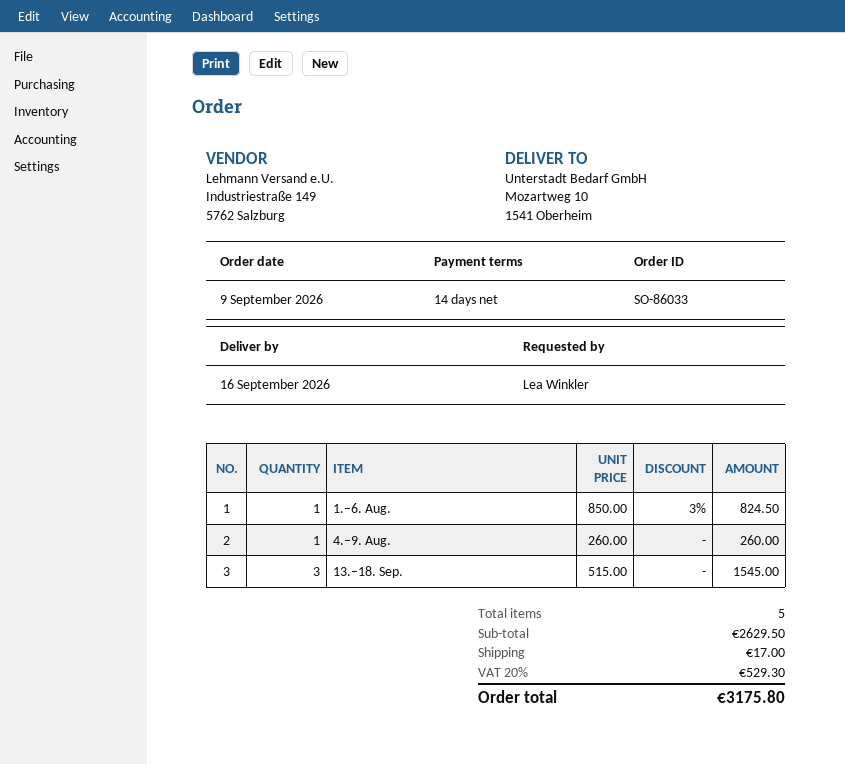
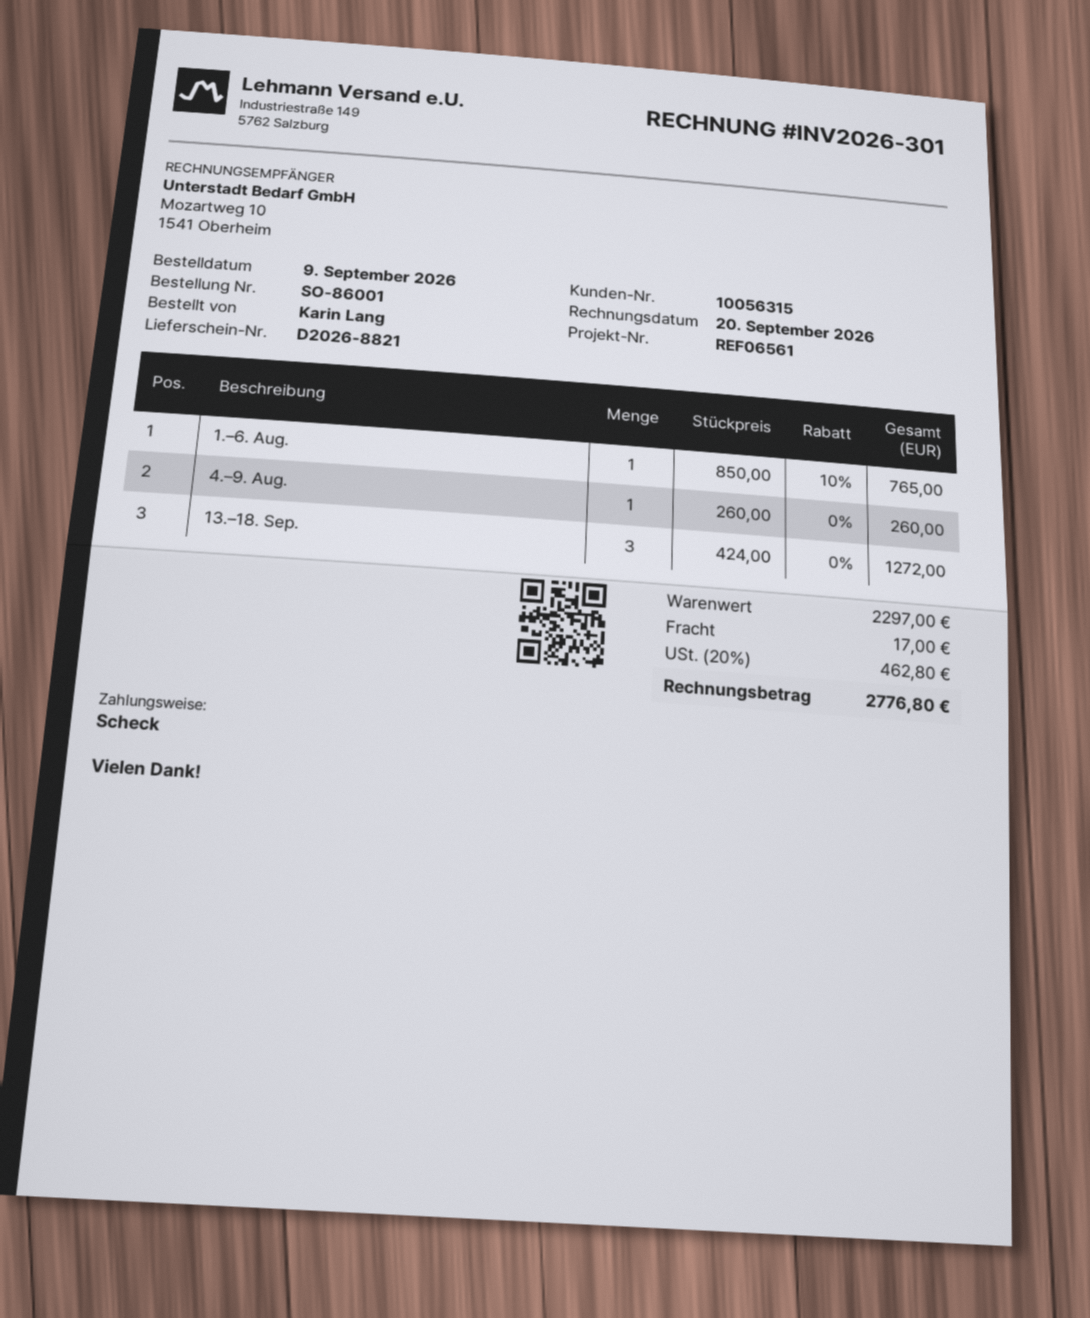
order number: SO-86033 -> SO-86001
ordered by: Lea Winkler -> Karin Lang
1.–6. Aug.: 1 x 850.00 - 3% = 824.50 -> 1 x 850.00 - 10% = 765.00
13.–18. Sep.: 3 x 515.00 = 1545.00 -> 3 x 424.00 = 1272.00
subtotal: 2629.50 -> 2297.00
tax: 20% = 529.30 -> 20% = 462.80
total: 3175.80 -> 2776.80

